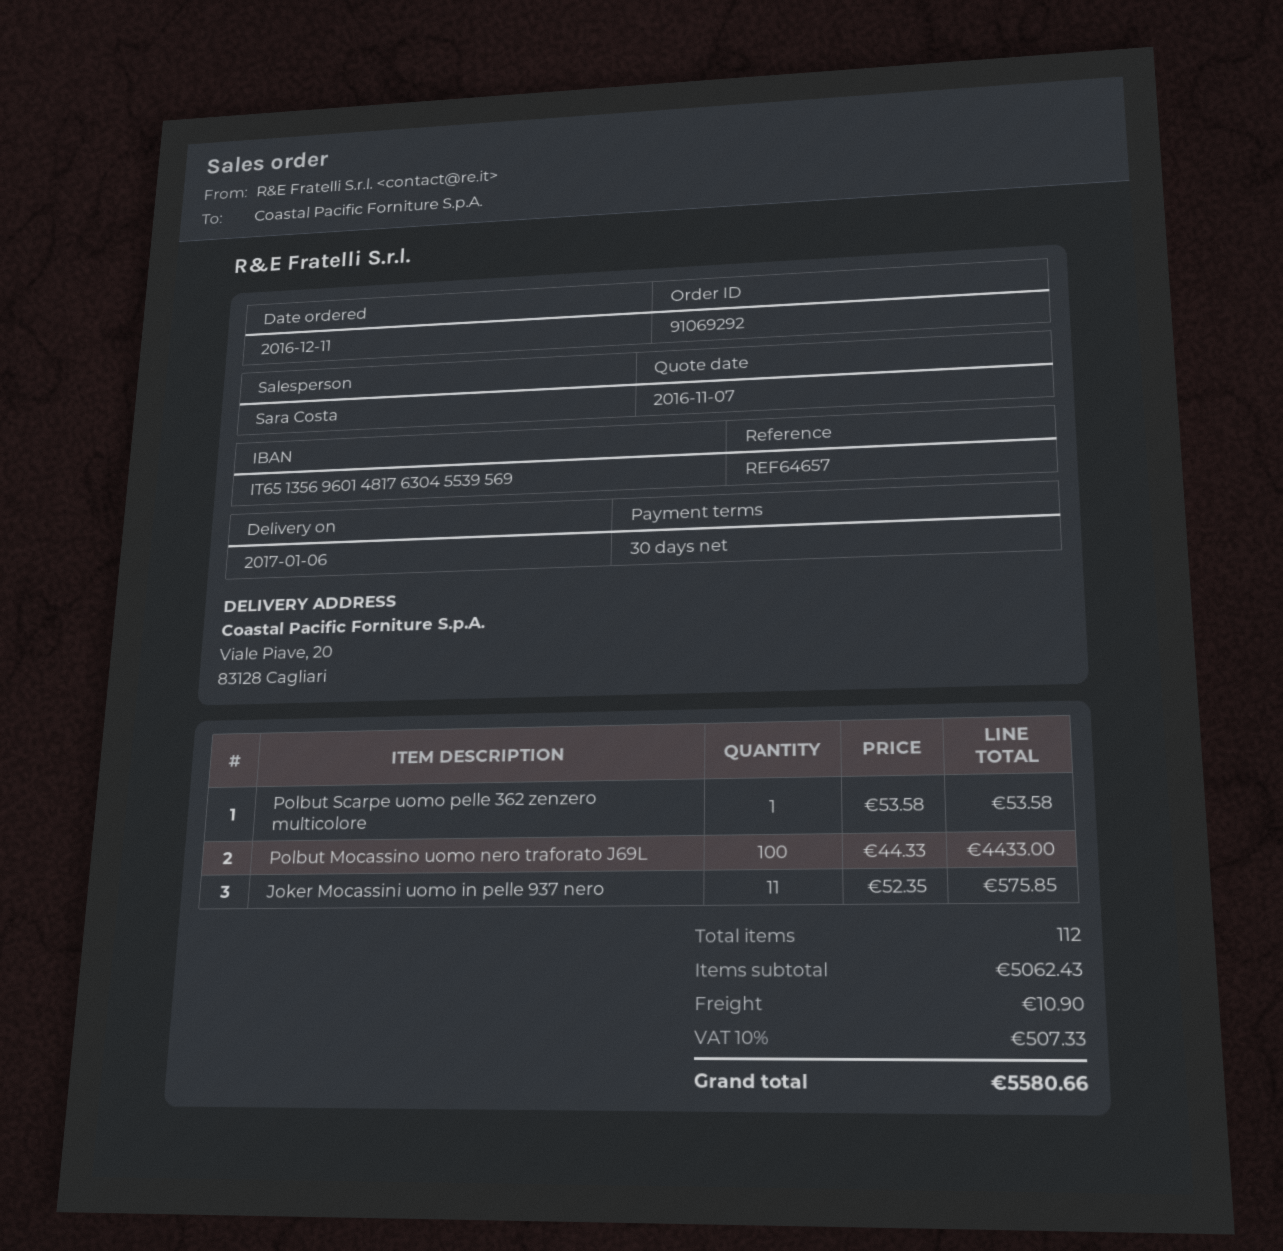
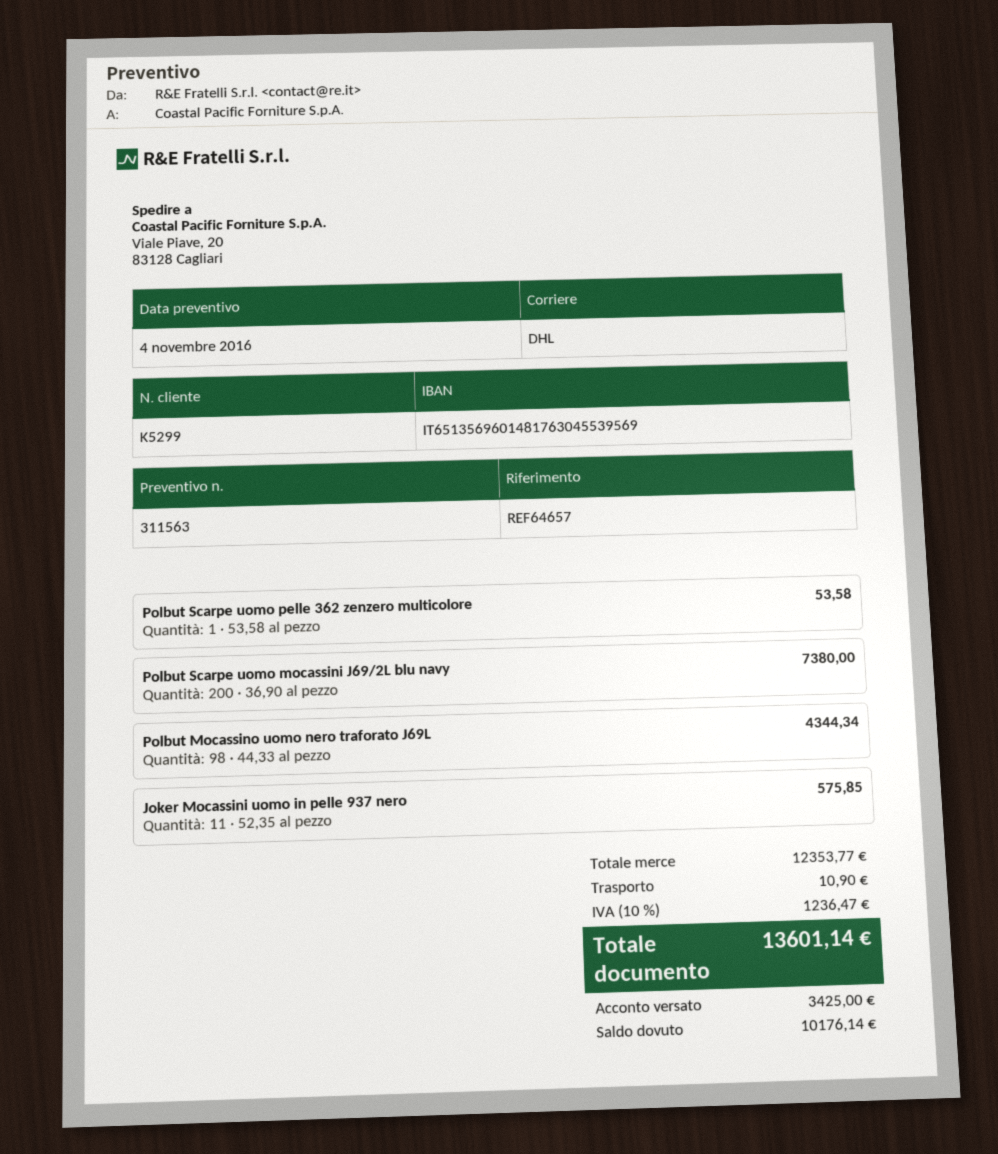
quote date: 2016-11-07 -> 2016-11-04
Polbut Mocassino uomo nero traforato J69L: 100 x 44.33 = 4433.00 -> 98 x 44.33 = 4344.34
Polbut Scarpe uomo mocassini J69/2L blu navy: none -> 200 x 36.90 = 7380.00
subtotal: 5062.43 -> 12353.77
tax: 10% = 507.33 -> 10% = 1236.47
total: 5580.66 -> 13601.14

